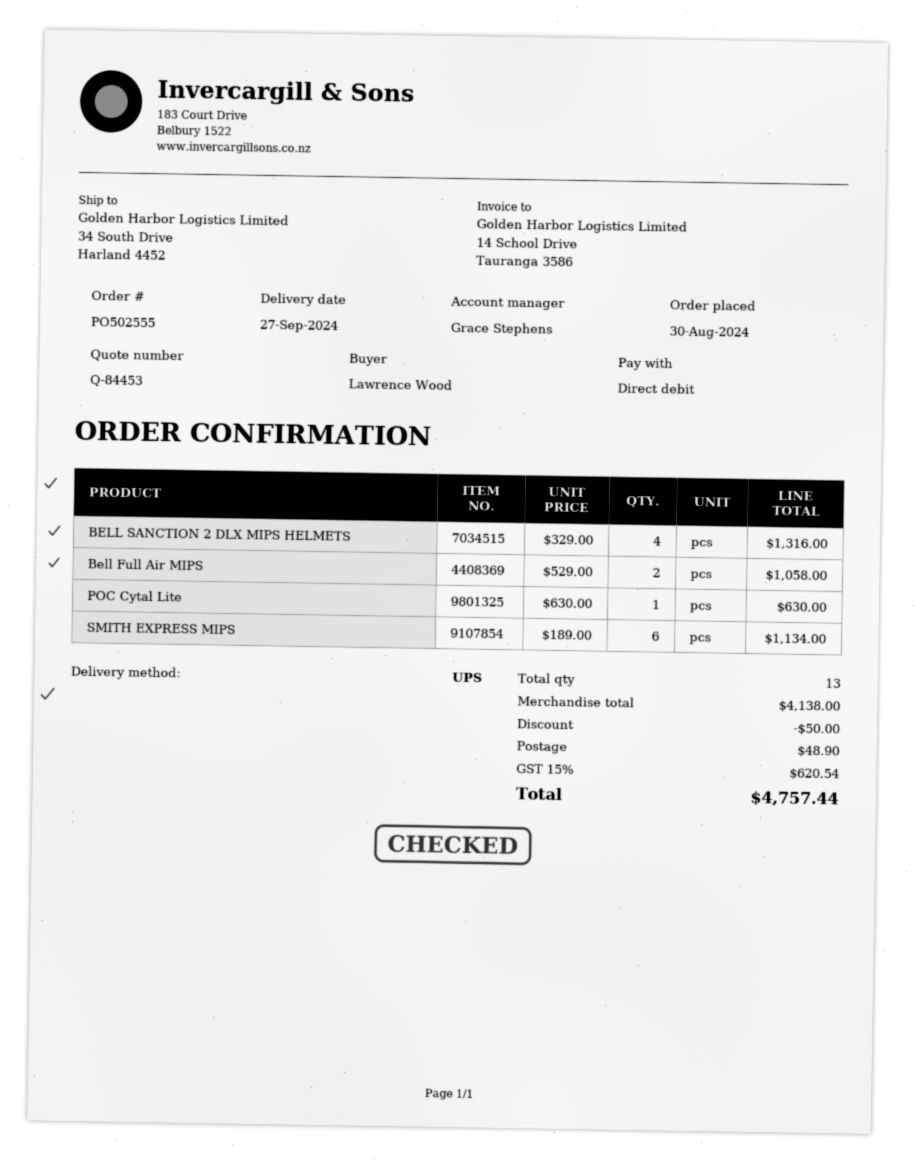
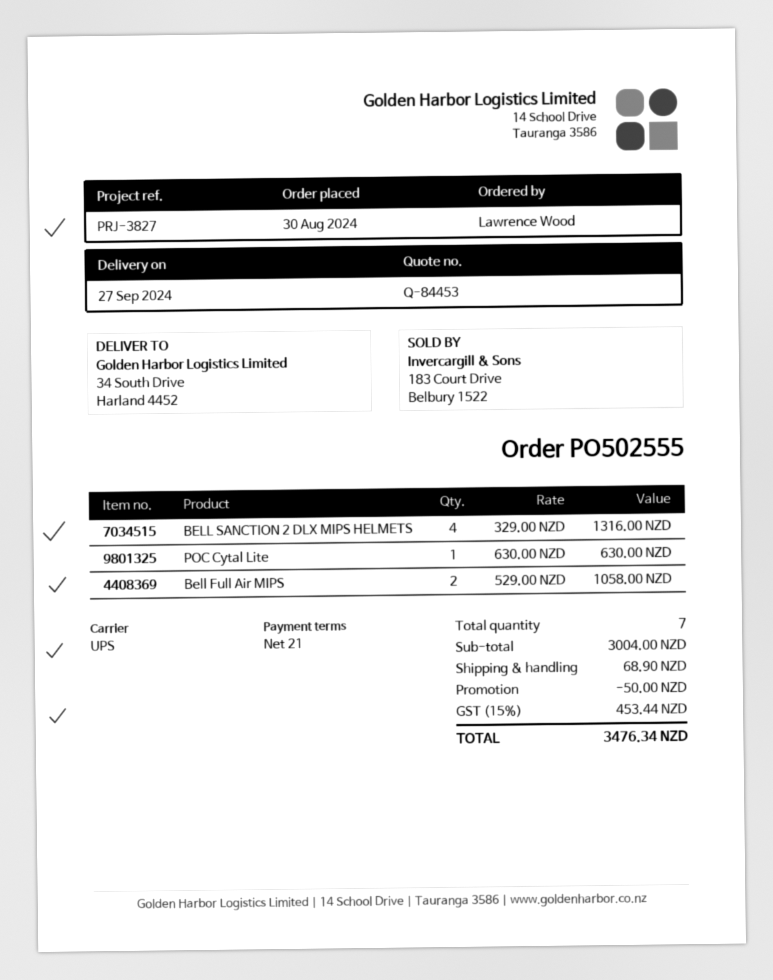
SMITH EXPRESS MIPS: 6 x 189.00 = 1134.00 -> none
total quantity: 13 -> 7
subtotal: 4138.00 -> 3004.00
shipping: 48.90 -> 68.90
tax: 15% = 620.54 -> 15% = 453.44
total: 4757.44 -> 3476.34

